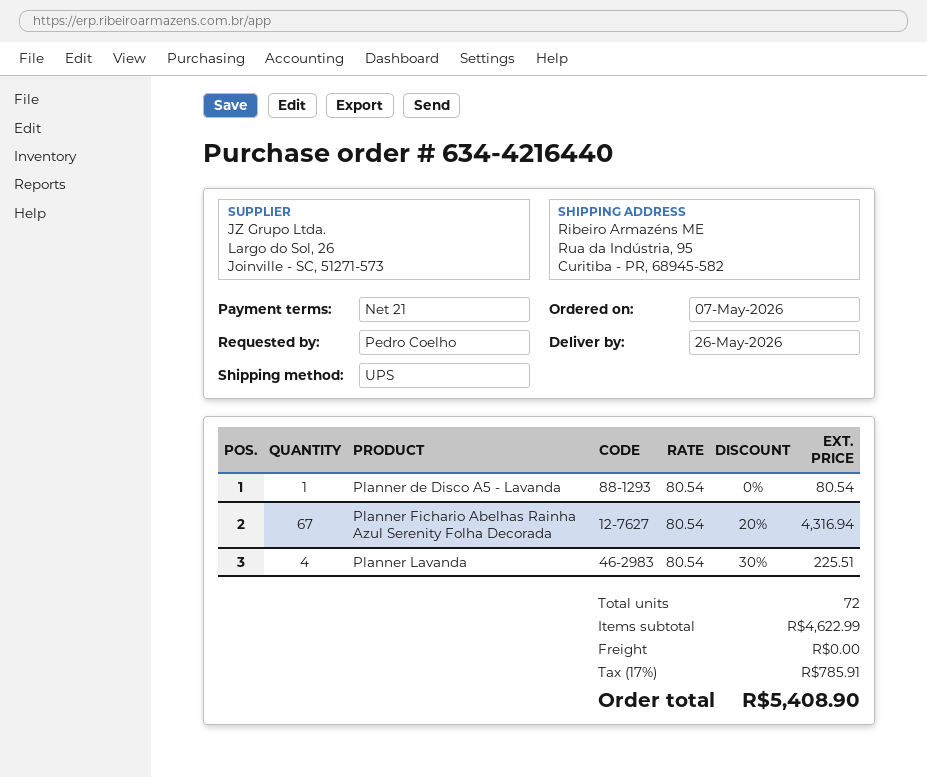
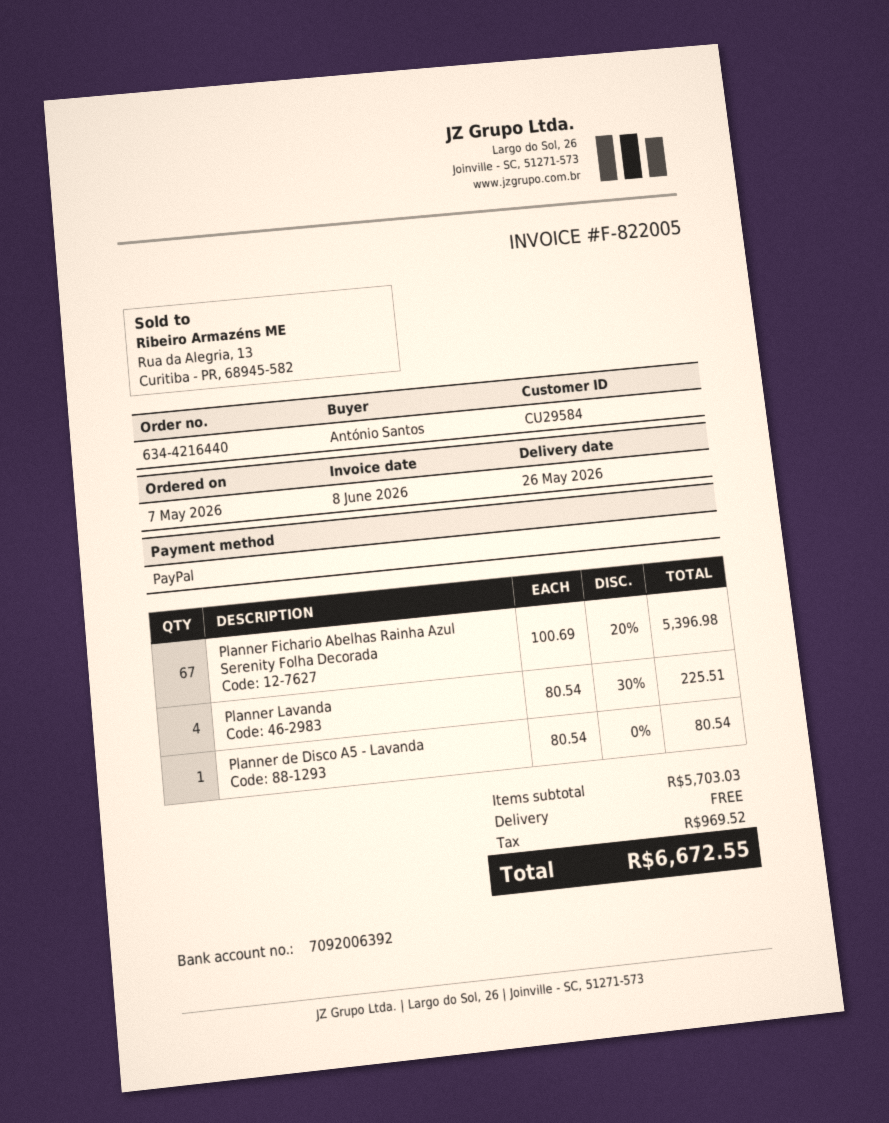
ordered by: Pedro Coelho -> António Santos
Planner Fichario Abelhas Rainha Azul Serenity Folha Decorada: 67 x 80.54 - 20% = 4316.94 -> 67 x 100.69 - 20% = 5396.98
subtotal: 4622.99 -> 5703.03
tax: 785.91 -> 969.52
total: 5408.90 -> 6672.55

